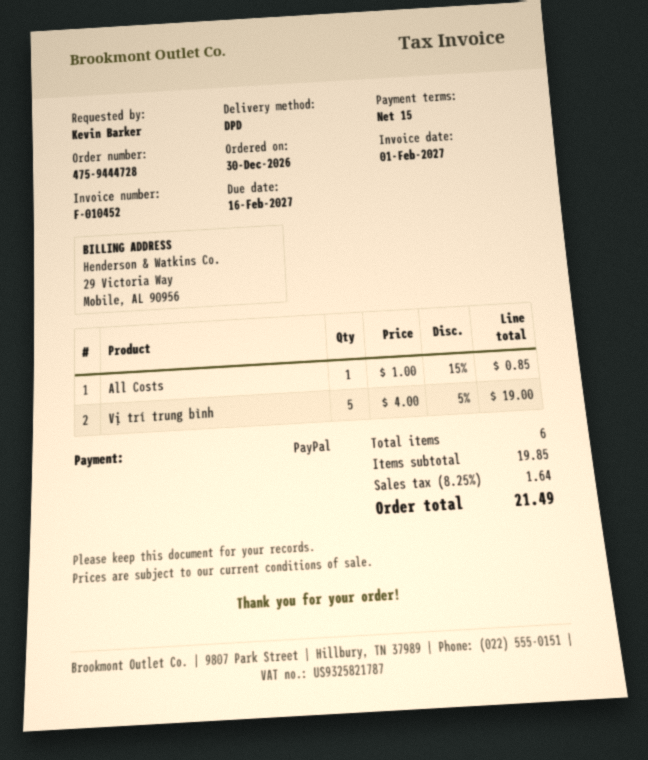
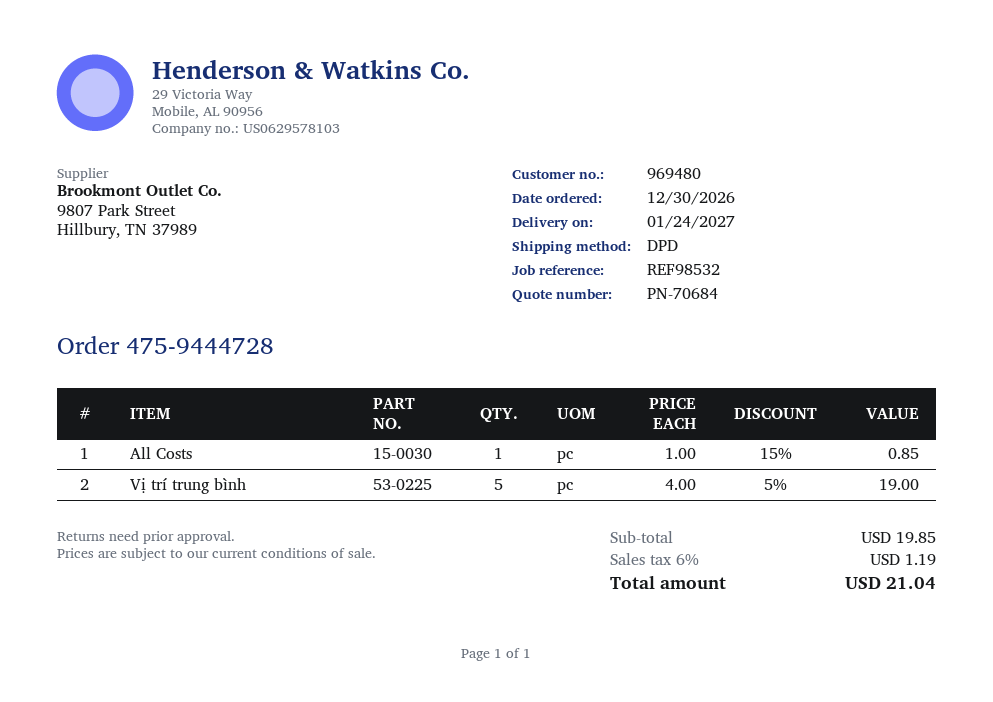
tax: 8.25% = 1.64 -> 6% = 1.19
total: 21.49 -> 21.04

